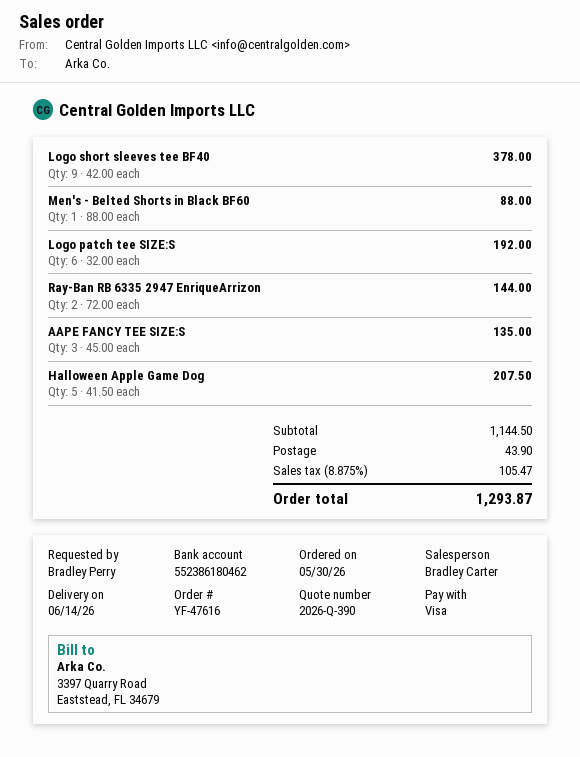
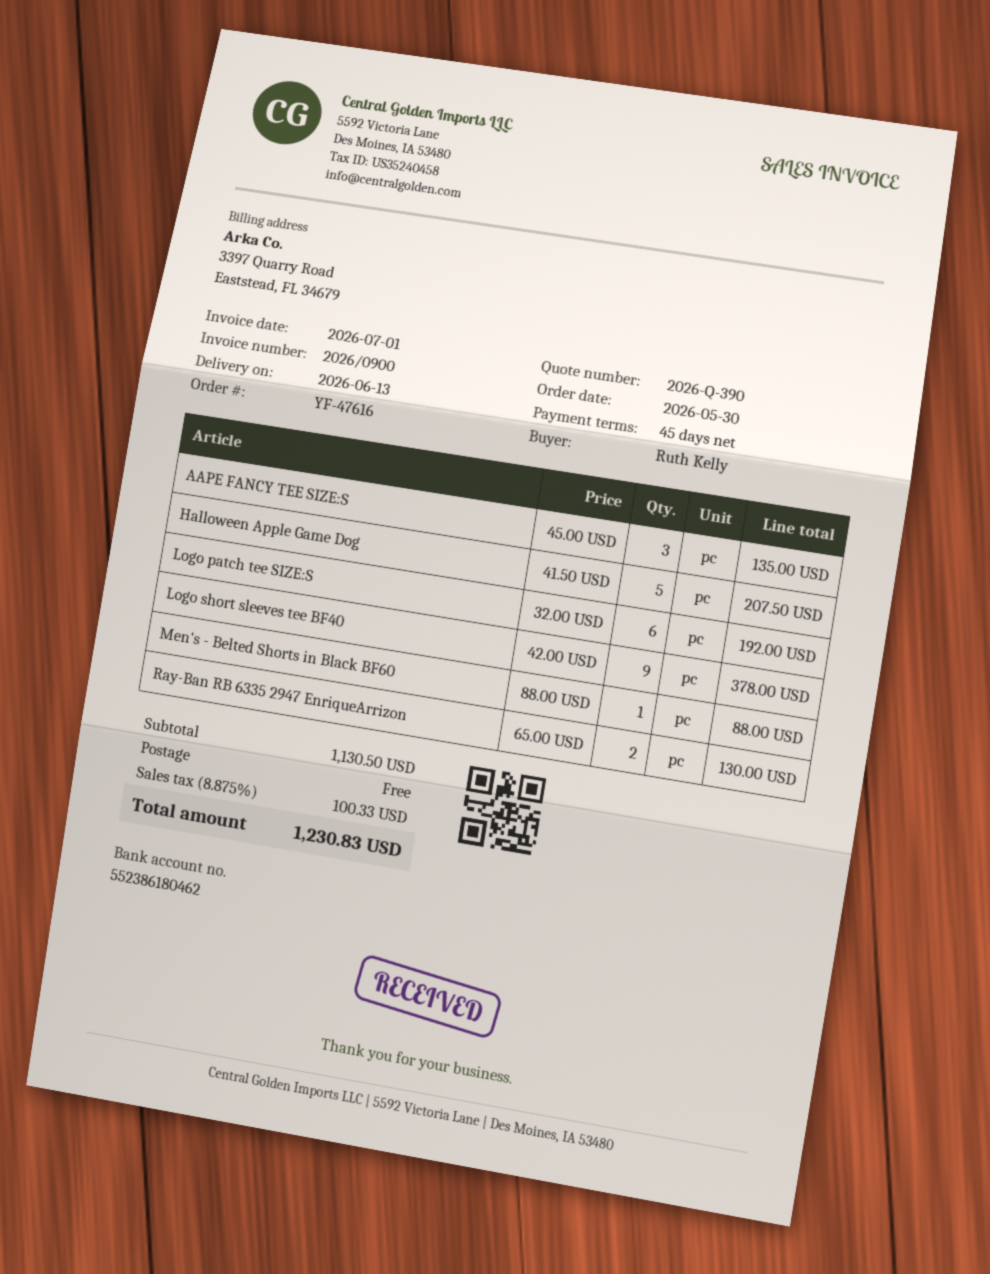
delivery date: 2026-06-14 -> 2026-06-13
ordered by: Bradley Perry -> Ruth Kelly
Ray-Ban RB 6335 2947 EnriqueArrizon: 2 x 72.00 = 144.00 -> 2 x 65.00 = 130.00
subtotal: 1144.50 -> 1130.50
shipping: 43.90 -> 0.00
tax: 8.875% = 105.47 -> 8.875% = 100.33
total: 1293.87 -> 1230.83

